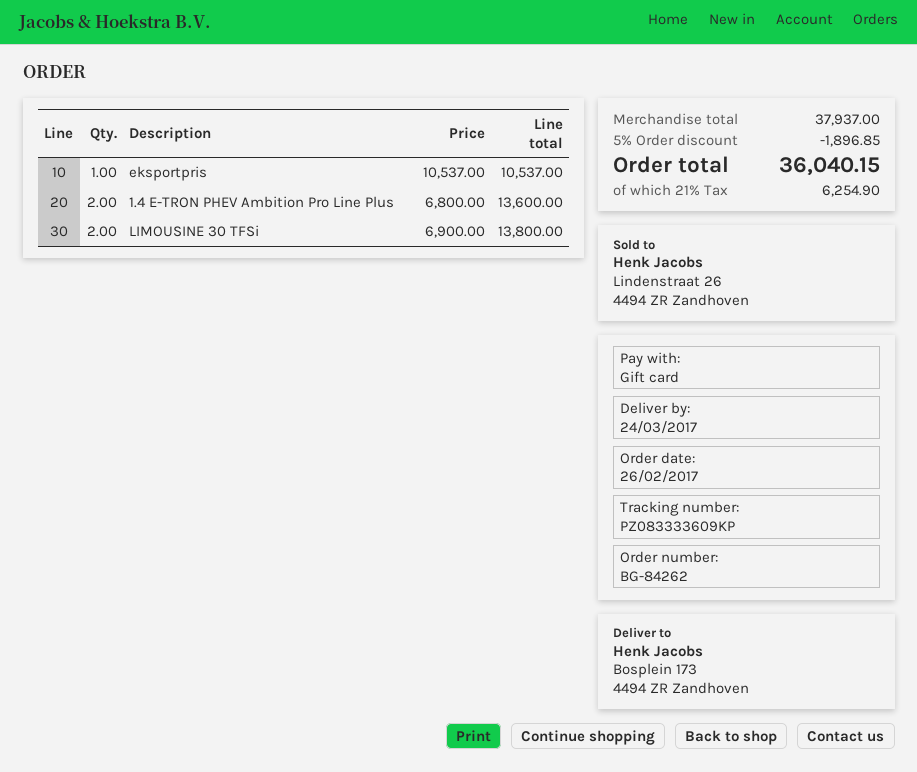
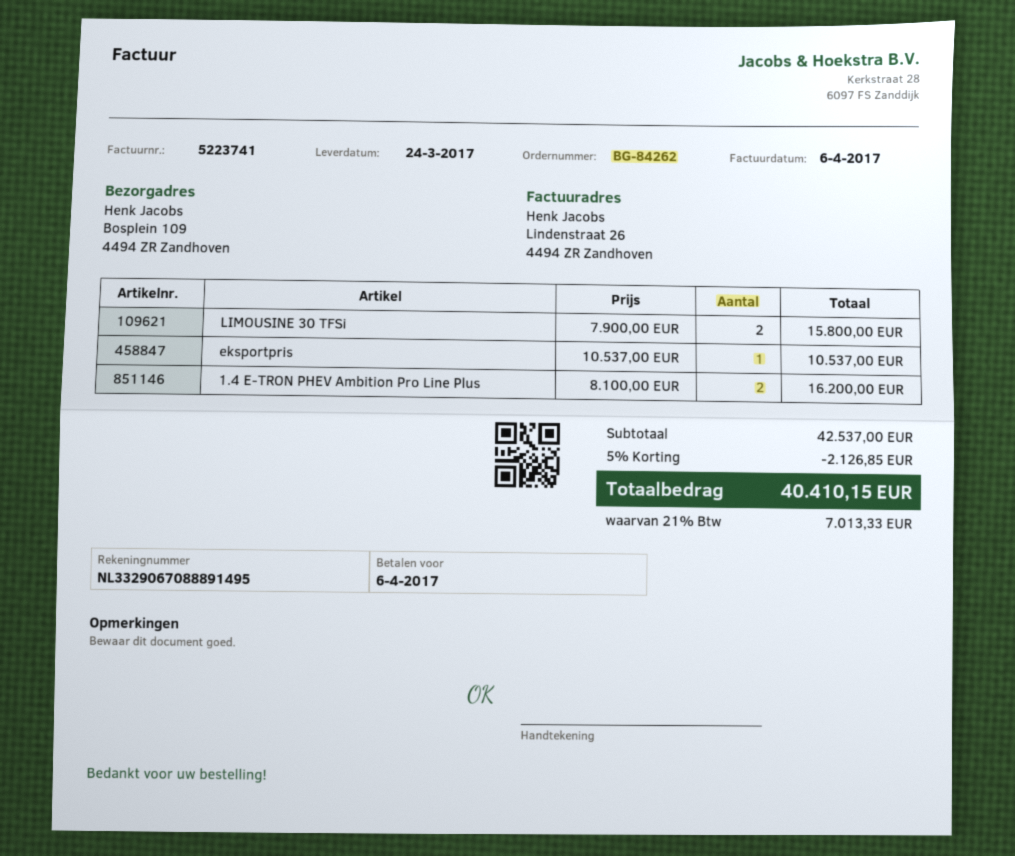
ship to: Bosplein 173, 4494 ZR Zandhoven -> Bosplein 109, 4494 ZR Zandhoven
1.4 E-TRON PHEV Ambition Pro Line Plus: 2 x 6800.00 = 13600.00 -> 2 x 8100.00 = 16200.00
LIMOUSINE 30 TFSi: 2 x 6900.00 = 13800.00 -> 2 x 7900.00 = 15800.00
subtotal: 37937.00 -> 42537.00
discount: 5% = 1896.85 -> 5% = 2126.85
tax: 21% = 6254.90 -> 21% = 7013.33
total: 36040.15 -> 40410.15

